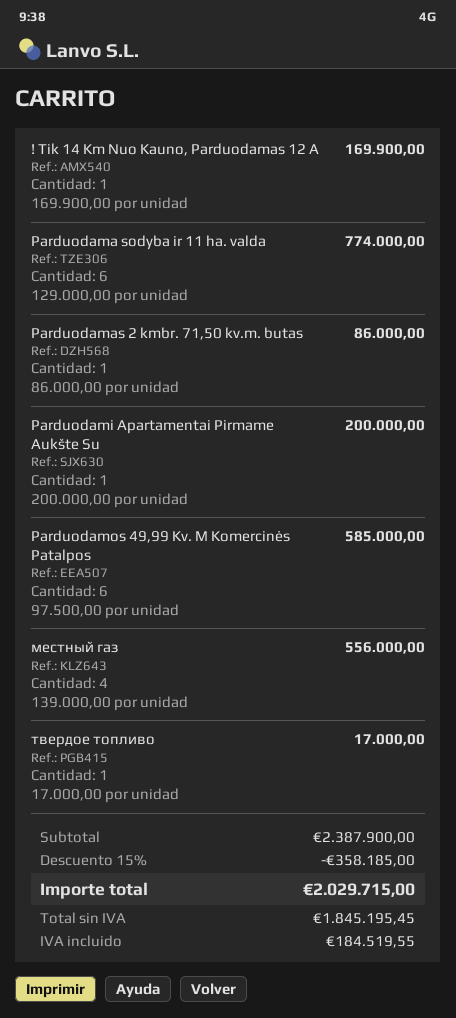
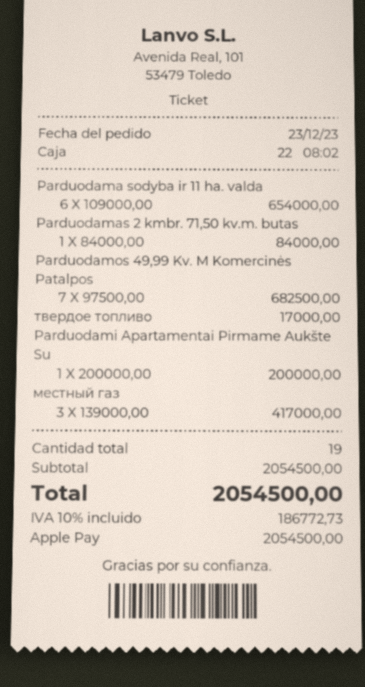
! Tik 14 Km Nuo Kauno, Parduodamas 12 A: 1 x 169900.00 = 169900.00 -> none
Parduodama sodyba ir 11 ha. valda: 6 x 129000.00 = 774000.00 -> 6 x 109000.00 = 654000.00
Parduodamas 2 kmbr. 71,50 kv.m. butas: 1 x 86000.00 = 86000.00 -> 1 x 84000.00 = 84000.00
Parduodamos 49,99 Kv. M Komercinės Patalpos: 6 x 97500.00 = 585000.00 -> 7 x 97500.00 = 682500.00
местный газ: 4 x 139000.00 = 556000.00 -> 3 x 139000.00 = 417000.00
subtotal: 2387900.00 -> 2054500.00
discount: 15% = 358185.00 -> none
tax: 184519.55 -> 186772.73
total: 2029715.00 -> 2054500.00

